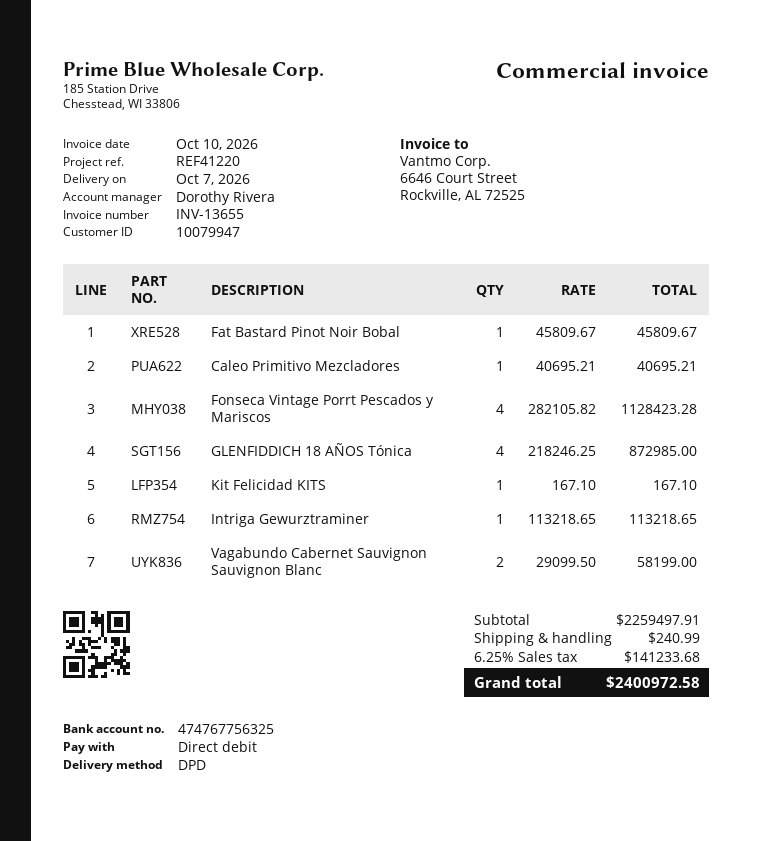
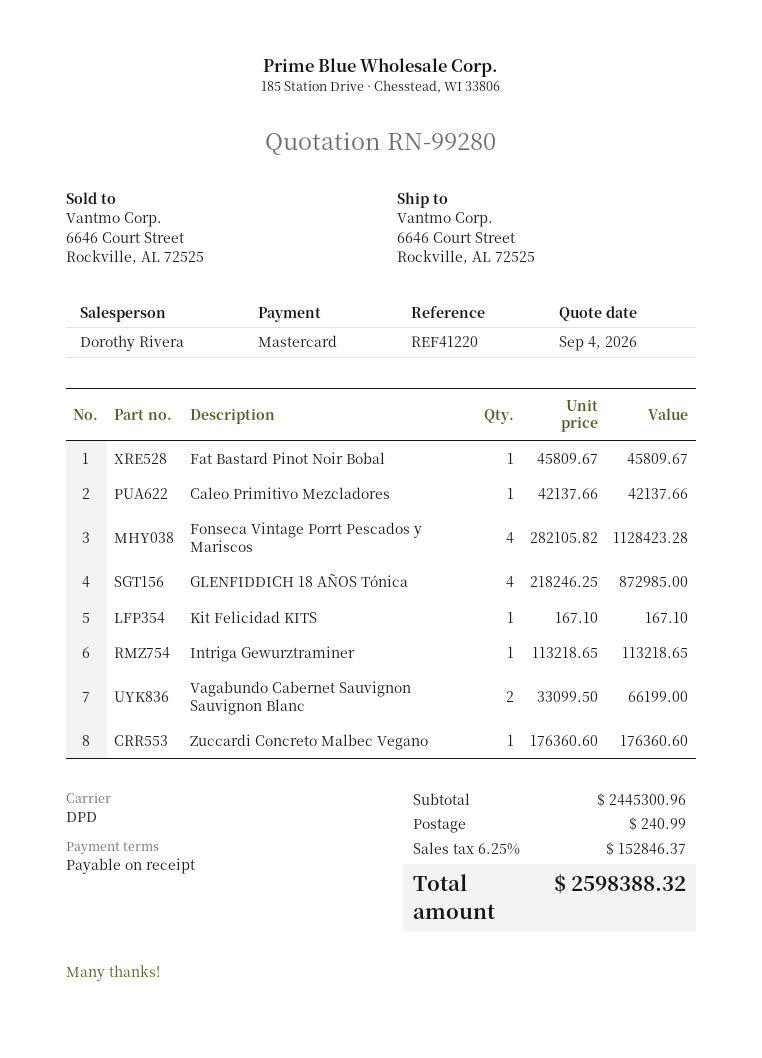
payment method: direct debit -> Mastercard
Caleo Primitivo Mezcladores: 1 x 40695.21 = 40695.21 -> 1 x 42137.66 = 42137.66
Vagabundo Cabernet Sauvignon Sauvignon Blanc: 2 x 29099.50 = 58199.00 -> 2 x 33099.50 = 66199.00
Zuccardi Concreto Malbec Vegano: none -> 1 x 176360.60 = 176360.60
subtotal: 2259497.91 -> 2445300.96
tax: 6.25% = 141233.68 -> 6.25% = 152846.37
total: 2400972.58 -> 2598388.32

